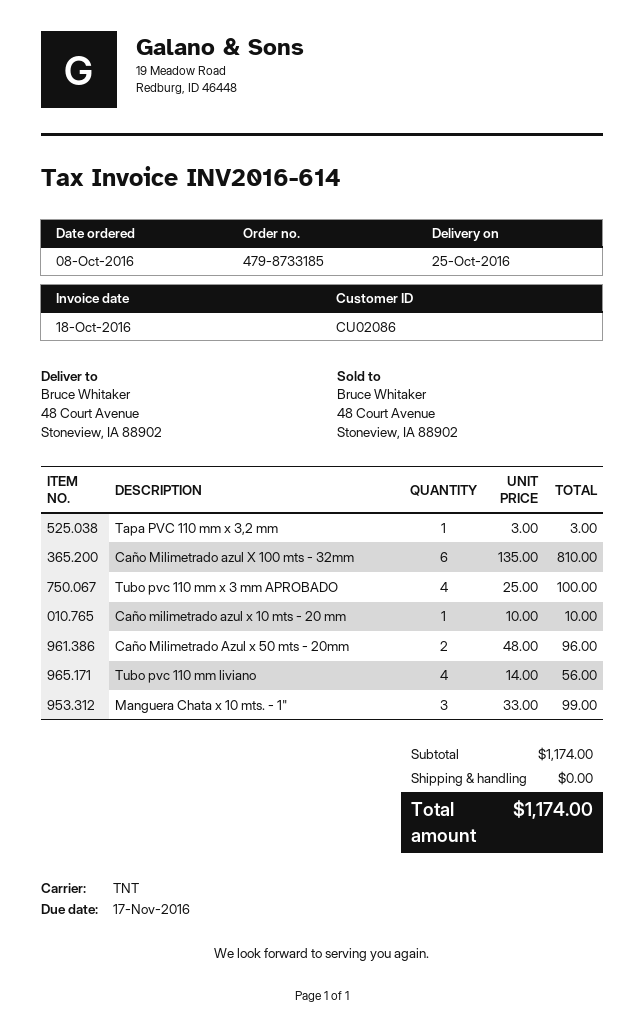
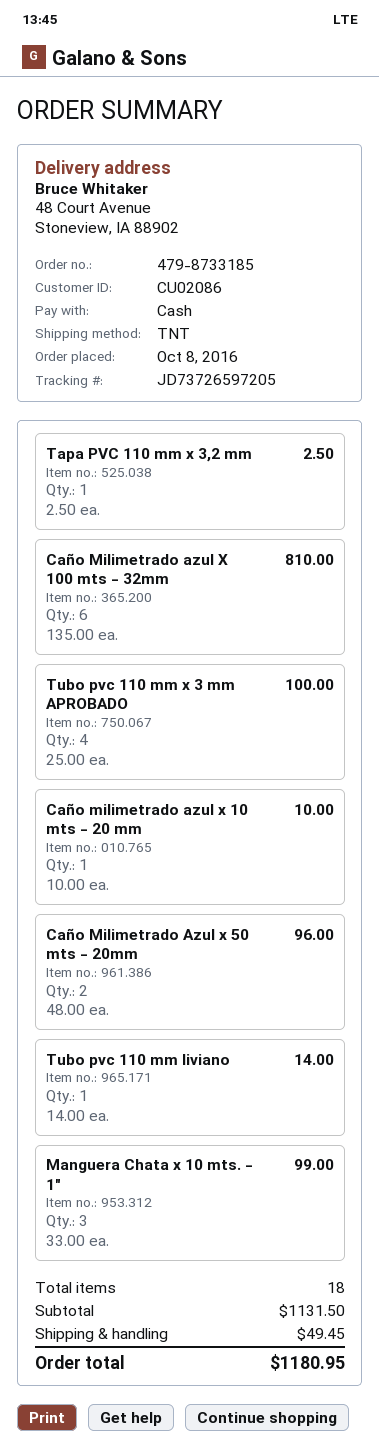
Tapa PVC 110 mm x 3,2 mm: 1 x 3.00 = 3.00 -> 1 x 2.50 = 2.50
Tubo pvc 110 mm liviano: 4 x 14.00 = 56.00 -> 1 x 14.00 = 14.00
subtotal: 1174.00 -> 1131.50
shipping: 0.00 -> 49.45
total: 1174.00 -> 1180.95

